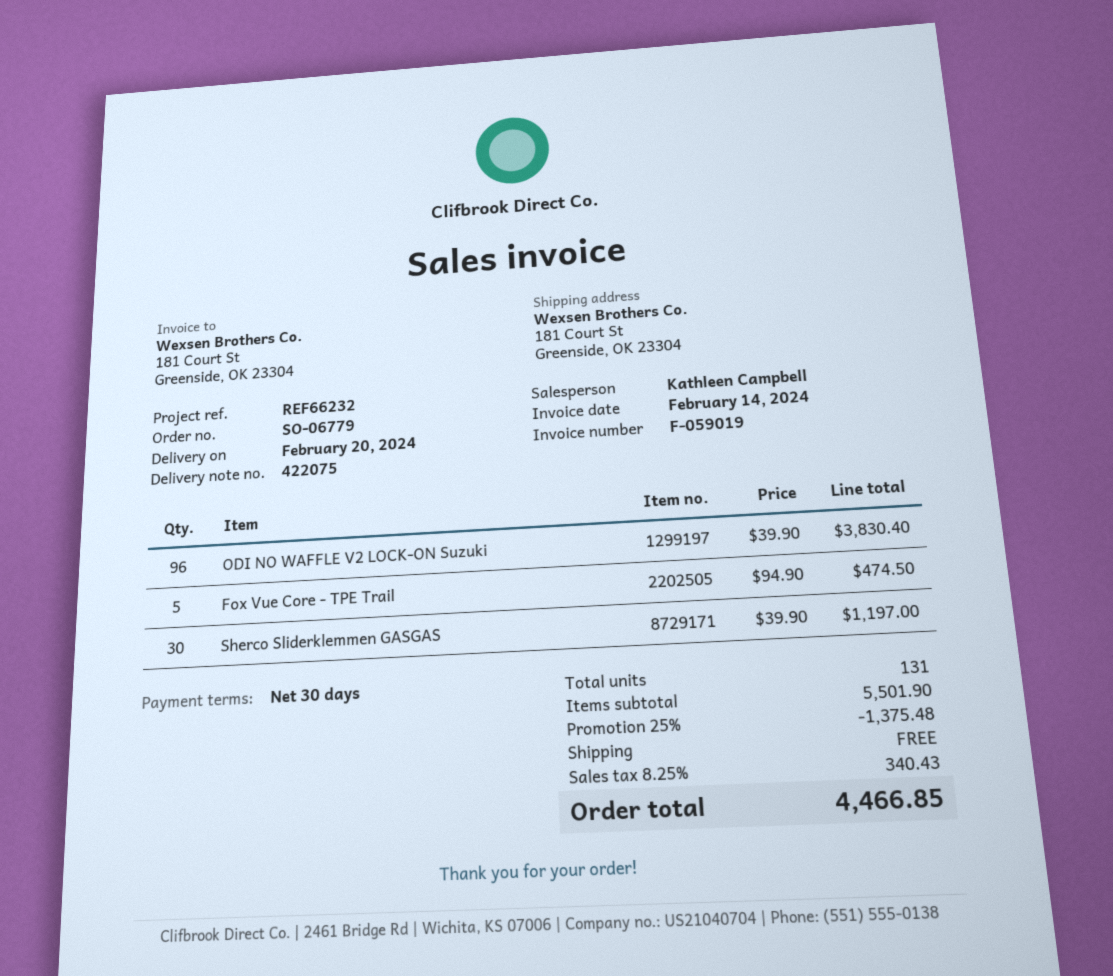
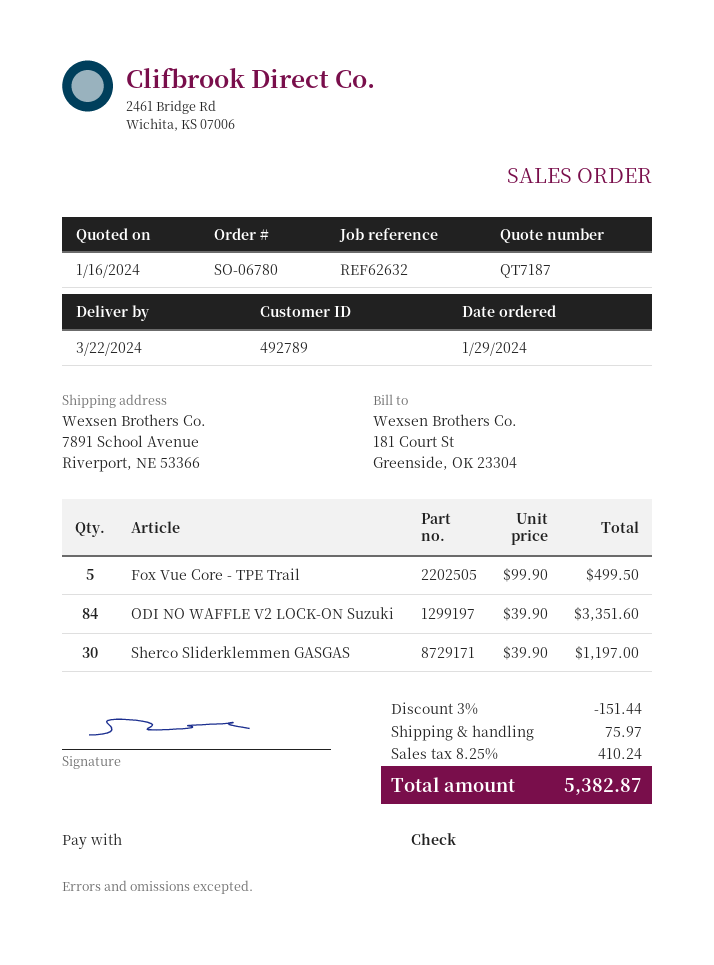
order number: SO-06779 -> SO-06780
delivery date: 2024-02-20 -> 2024-03-22
reference: REF66232 -> REF62632
ship to: 181 Court St, Greenside, OK 23304 -> 7891 School Avenue, Riverport, NE 53366
ODI NO WAFFLE V2 LOCK-ON Suzuki: 96 x 39.90 = 3830.40 -> 84 x 39.90 = 3351.60
Fox Vue Core - TPE Trail: 5 x 94.90 = 474.50 -> 5 x 99.90 = 499.50
discount: 25% = 1375.48 -> 3% = 151.44
shipping: 0.00 -> 75.97
tax: 8.25% = 340.43 -> 8.25% = 410.24
total: 4466.85 -> 5382.87

